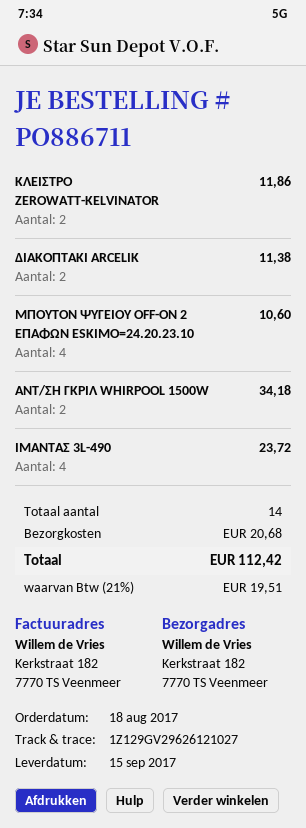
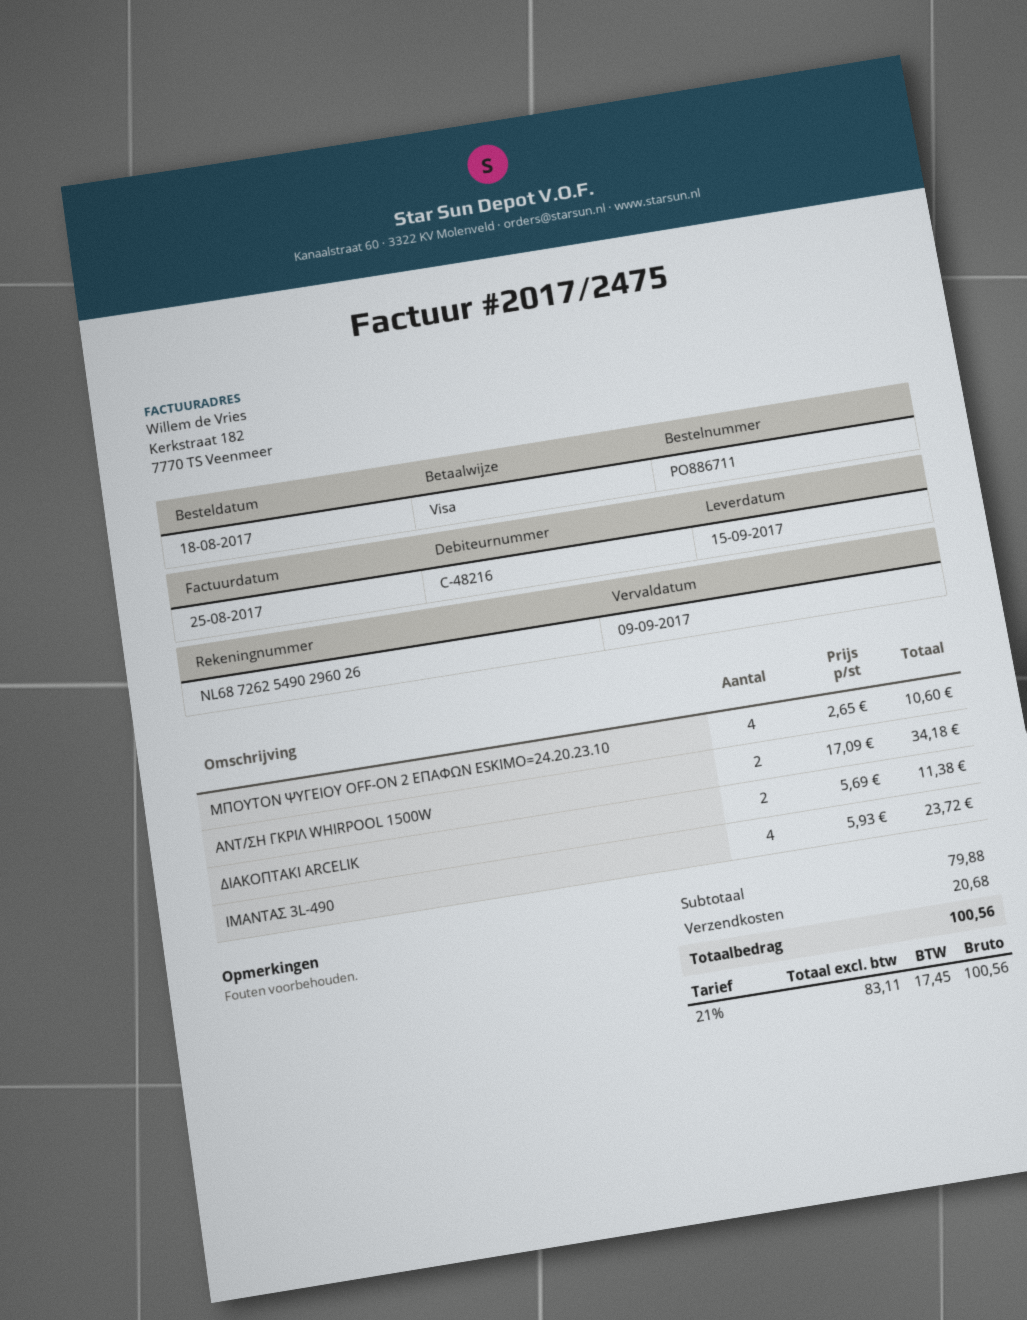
ΚΛΕΙΣΤΡΟ ZEROWATT-KELVINATOR: 2 for 11.86 -> none
tax: 21% = 19.51 -> 21% = 17.45
total: 112.42 -> 100.56

